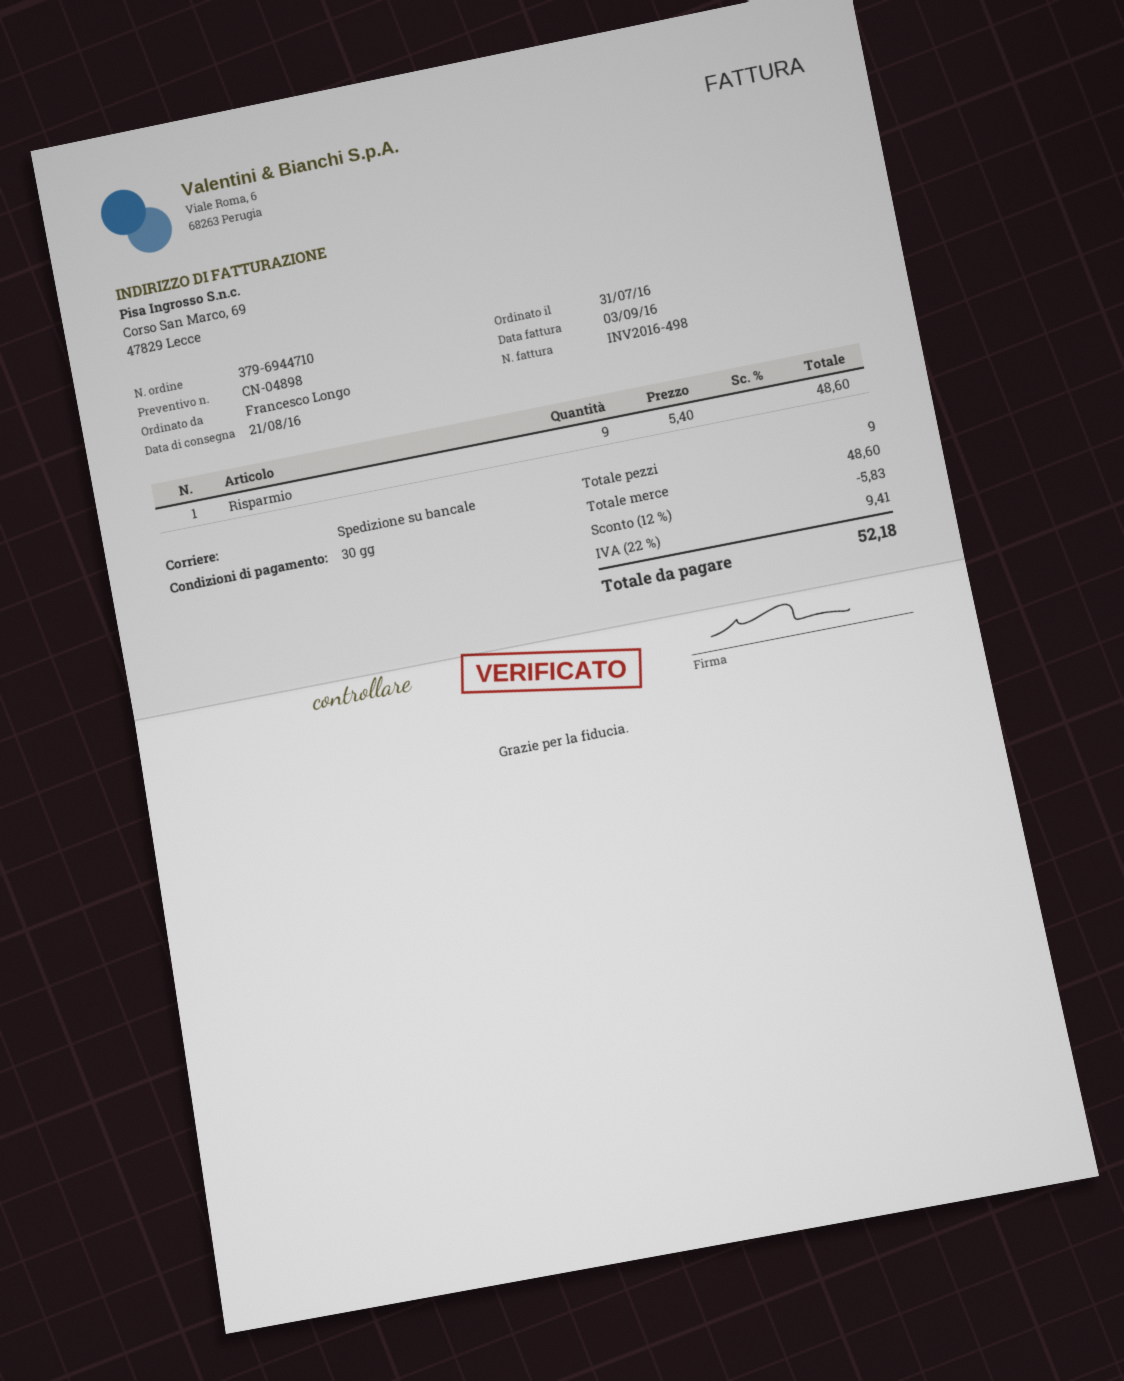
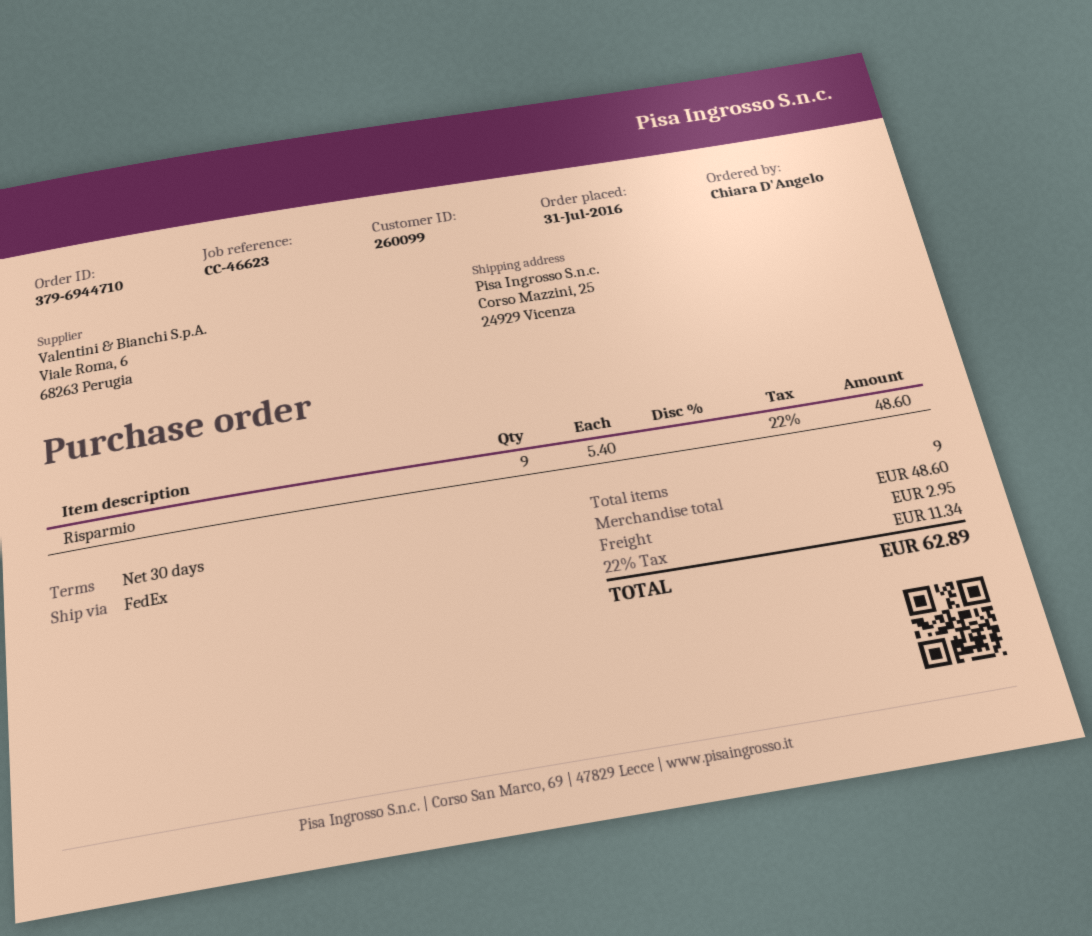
ordered by: Francesco Longo -> Chiara D'Angelo
shipping method: pallet freight -> FedEx
discount: 12% = 5.83 -> none
shipping: none -> 2.95
tax: 22% = 9.41 -> 22% = 11.34
total: 52.18 -> 62.89

